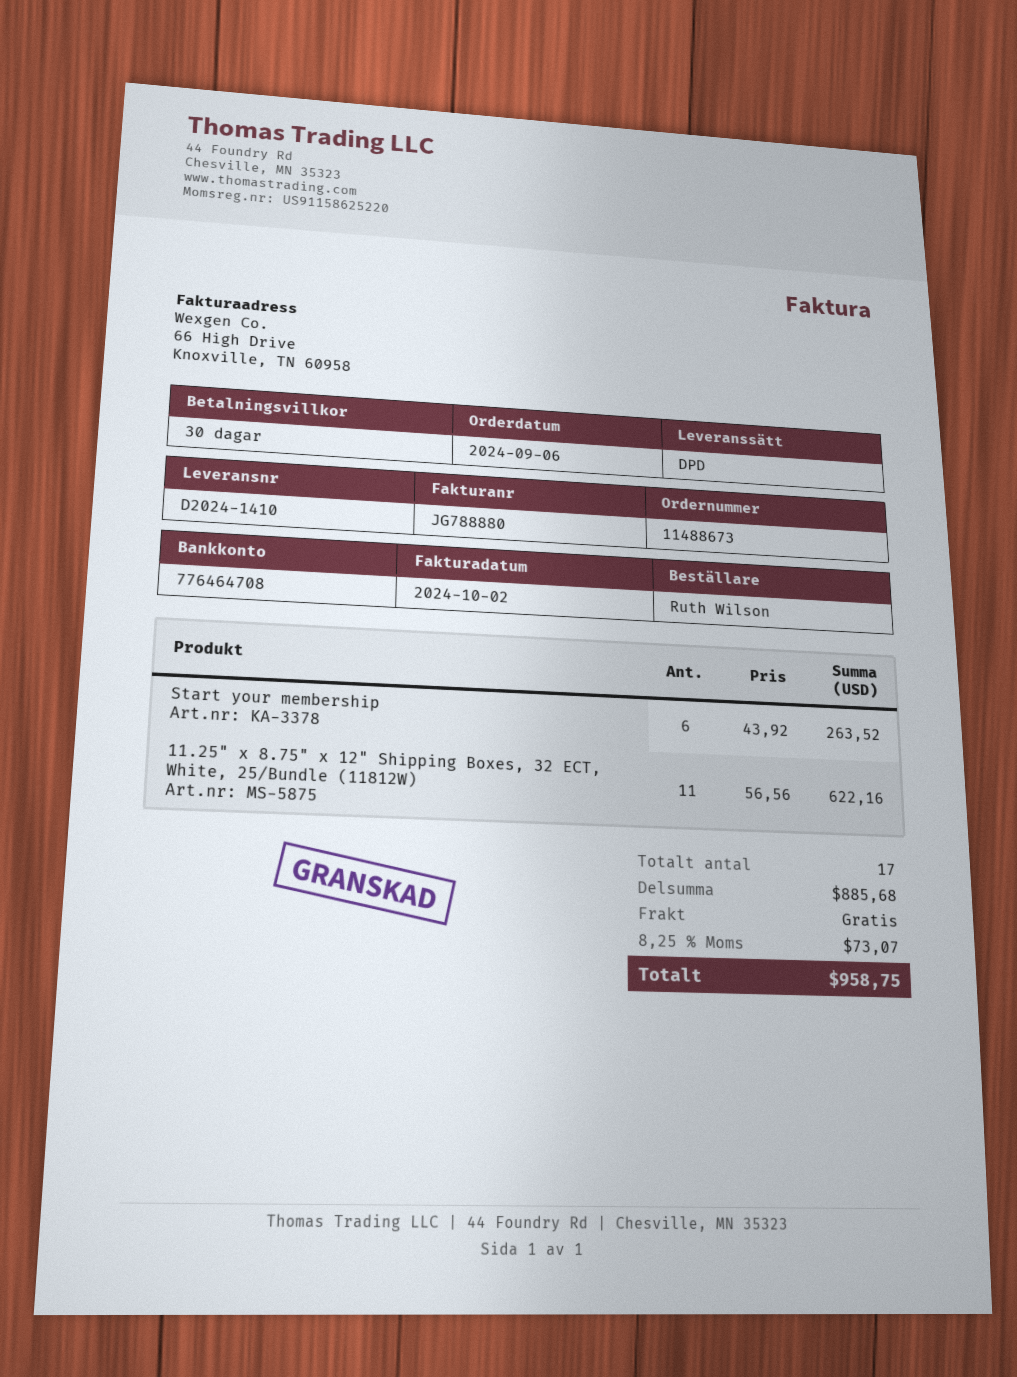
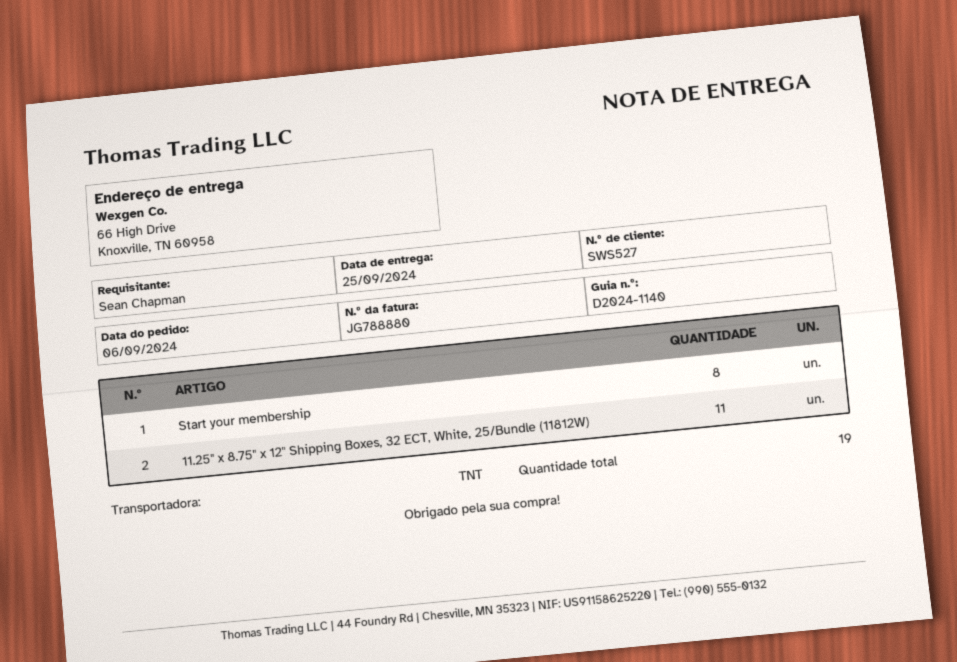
delivery note number: D2024-1410 -> D2024-1140
ordered by: Ruth Wilson -> Sean Chapman
shipping method: DPD -> TNT
Start your membership: 6 -> 8
total quantity: 17 -> 19

